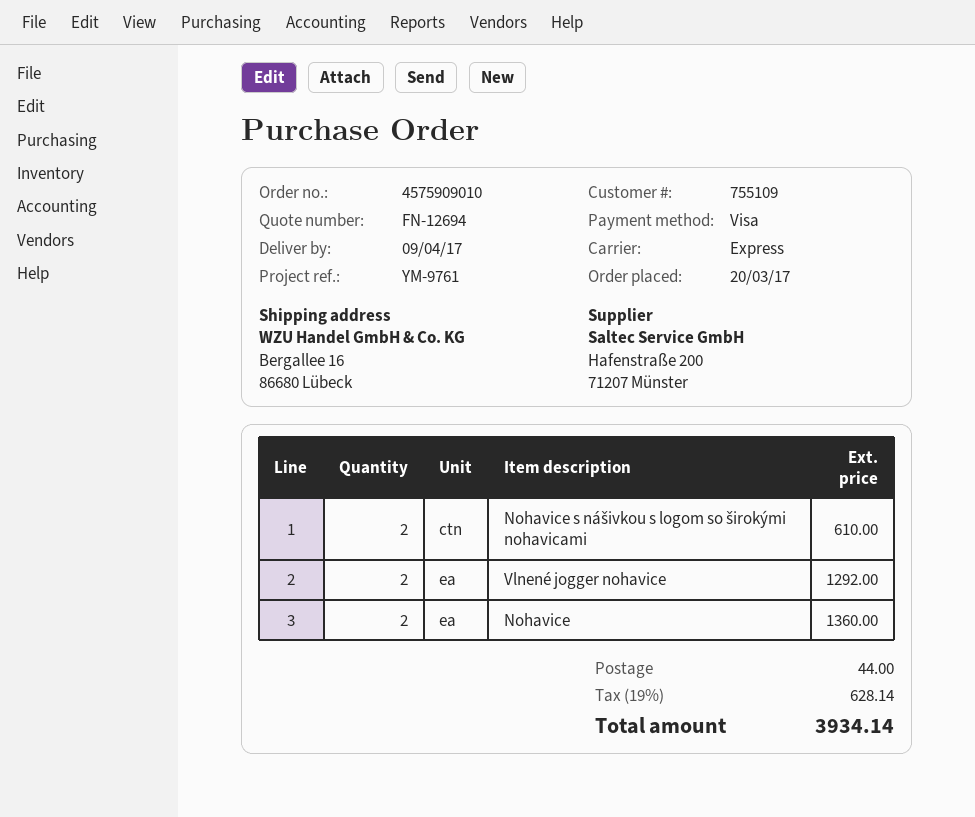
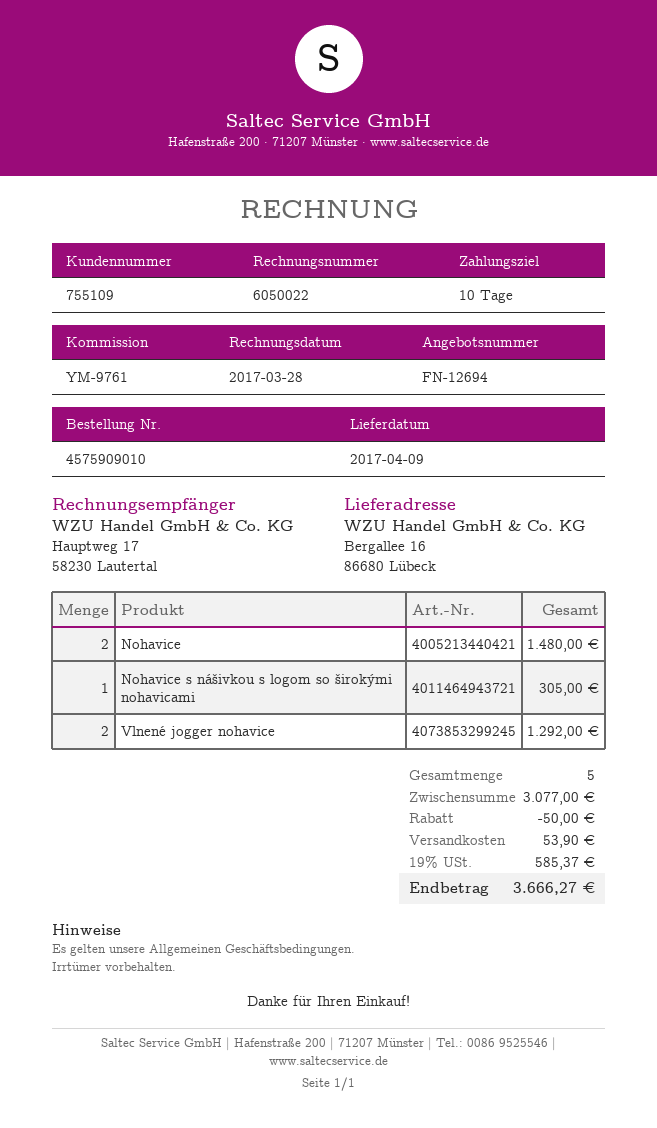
Nohavice s nášivkou s logom so širokými nohavicami: 2 for 610.00 -> 1 for 305.00
Nohavice: 2 for 1360.00 -> 2 for 1480.00
discount: none -> 50.00
shipping: 44.00 -> 53.90
tax: 19% = 628.14 -> 19% = 585.37
total: 3934.14 -> 3666.27

